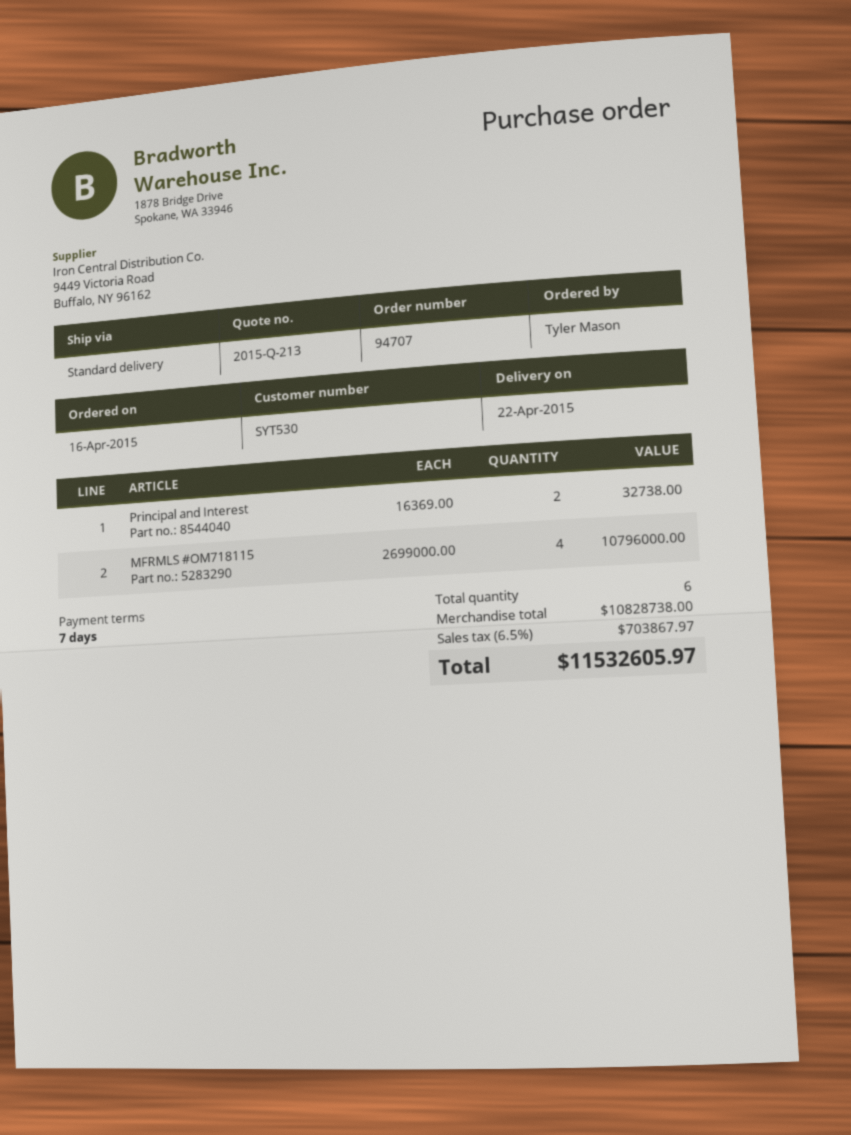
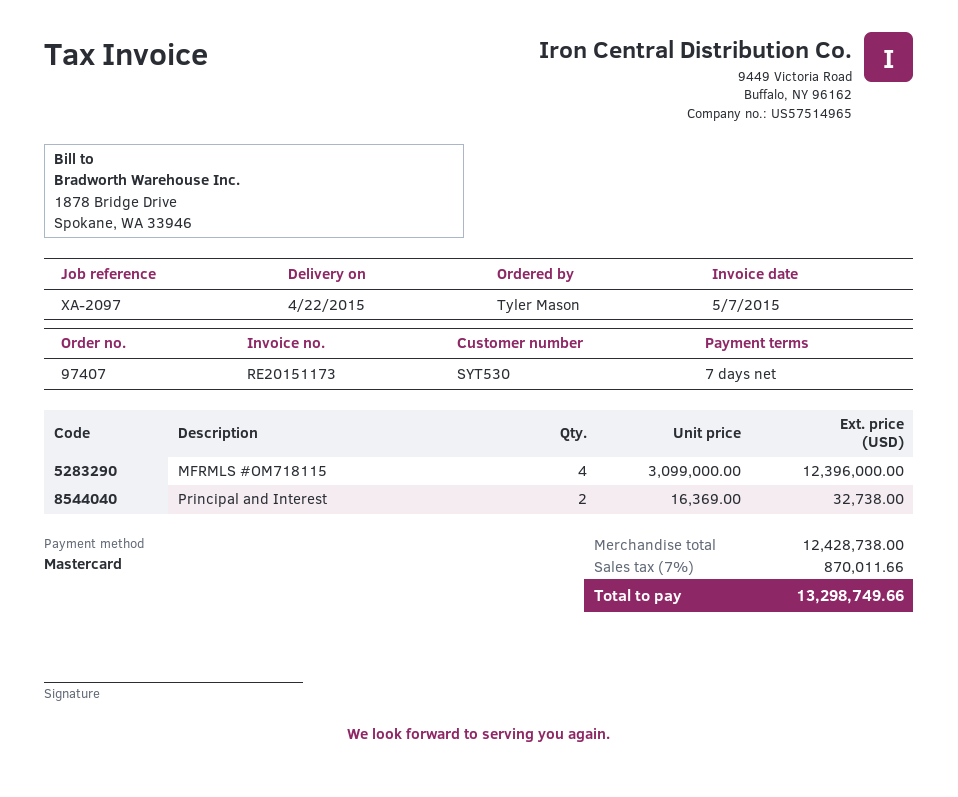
order number: 94707 -> 97407
MFRMLS #OM718115: 4 x 2699000.00 = 10796000.00 -> 4 x 3099000.00 = 12396000.00
subtotal: 10828738.00 -> 12428738.00
tax: 6.5% = 703867.97 -> 7% = 870011.66
total: 11532605.97 -> 13298749.66

